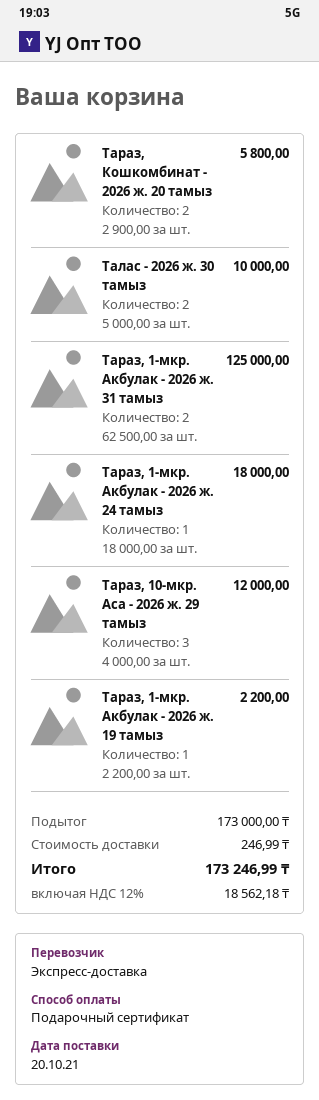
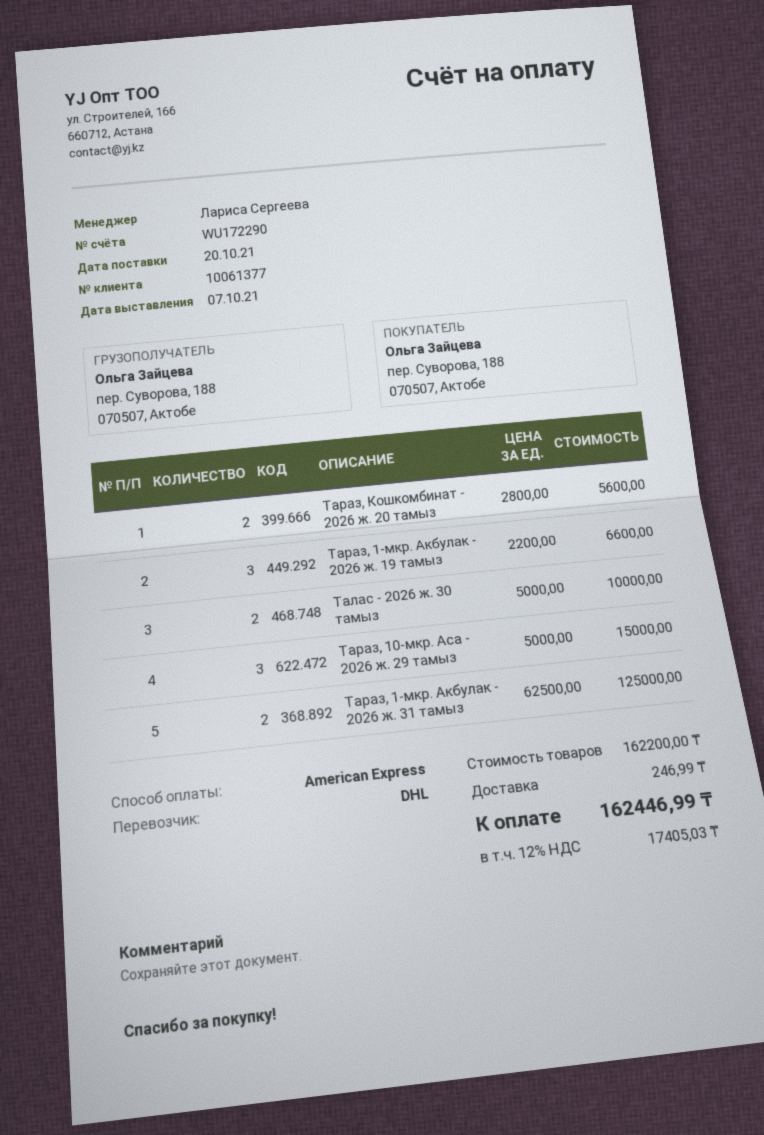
payment method: gift card -> American Express
shipping method: express -> DHL
Тараз, Кошкомбинат - 2026 ж. 20 тамыз: 2 x 2900.00 = 5800.00 -> 2 x 2800.00 = 5600.00
Тараз, 1-мкр. Акбулак - 2026 ж. 24 тамыз: 1 x 18000.00 = 18000.00 -> none
Тараз, 10-мкр. Аса - 2026 ж. 29 тамыз: 3 x 4000.00 = 12000.00 -> 3 x 5000.00 = 15000.00
Тараз, 1-мкр. Акбулак - 2026 ж. 19 тамыз: 1 x 2200.00 = 2200.00 -> 3 x 2200.00 = 6600.00
subtotal: 173000.00 -> 162200.00
tax: 12% = 18562.18 -> 12% = 17405.03
total: 173246.99 -> 162446.99

